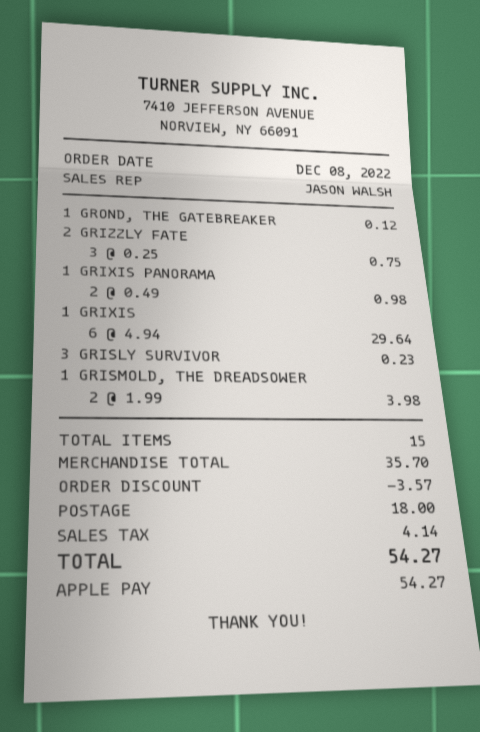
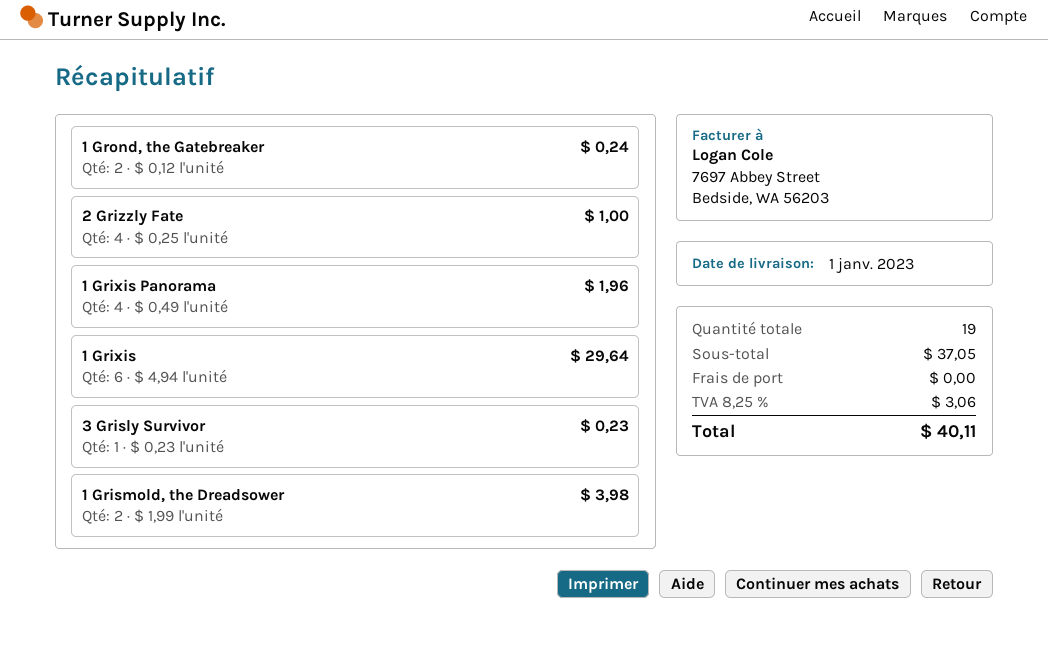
1 GROND, THE GATEBREAKER: 1 x 0.12 = 0.12 -> 2 x 0.12 = 0.24
2 GRIZZLY FATE: 3 x 0.25 = 0.75 -> 4 x 0.25 = 1.00
1 GRIXIS PANORAMA: 2 x 0.49 = 0.98 -> 4 x 0.49 = 1.96
total quantity: 15 -> 19
subtotal: 35.70 -> 37.05
discount: 3.57 -> none
shipping: 18.00 -> 0.00
tax: 4.14 -> 3.06
total: 54.27 -> 40.11

